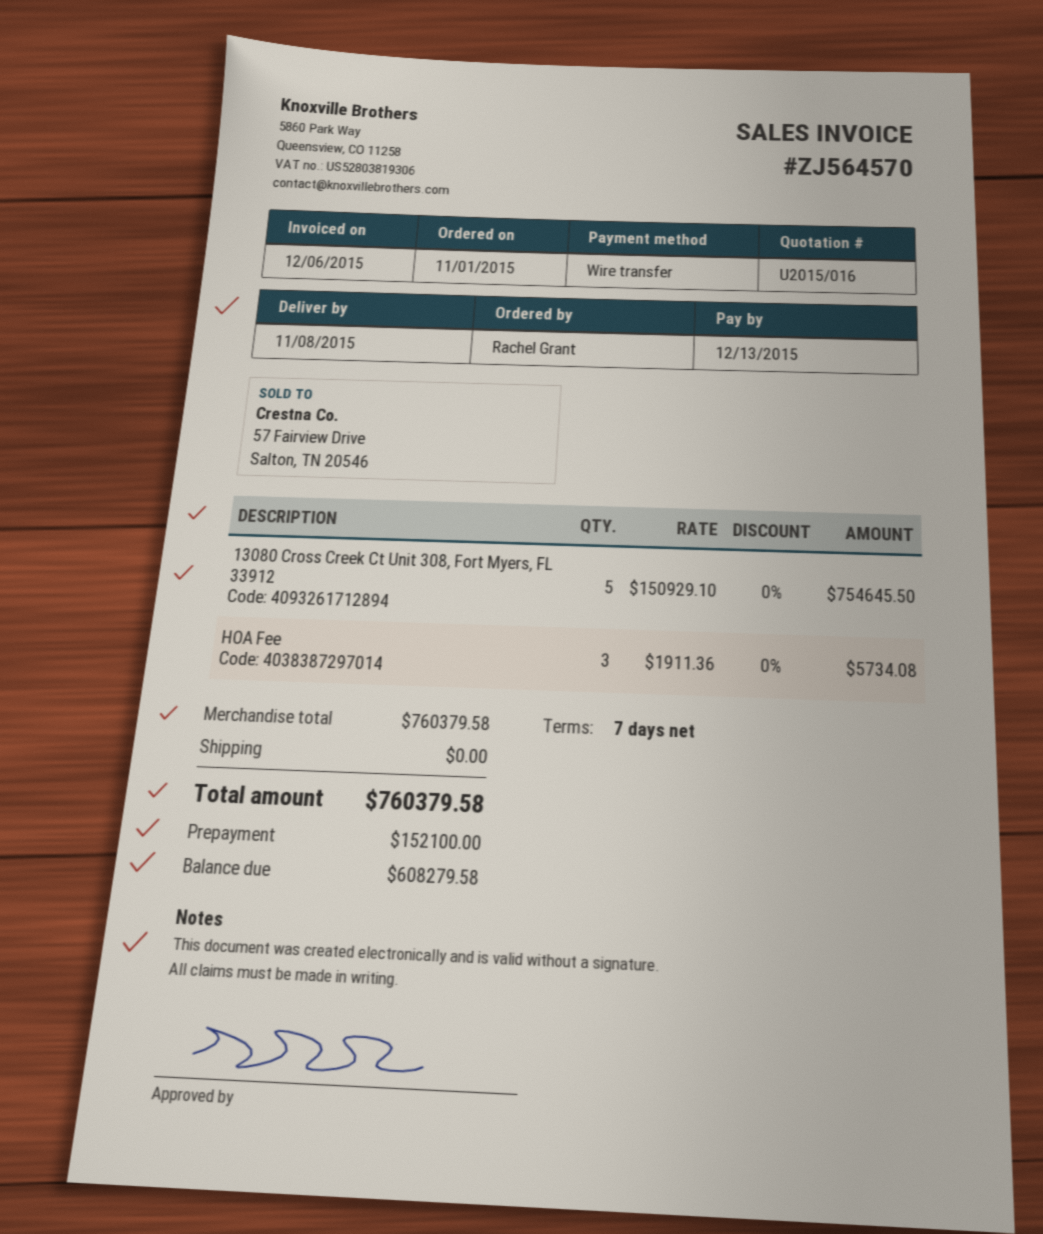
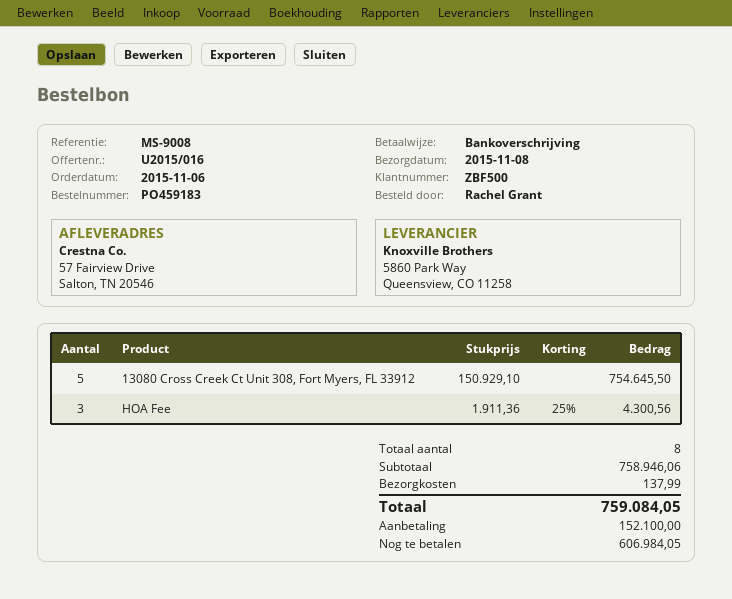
order date: 2015-11-01 -> 2015-11-06
HOA Fee: 3 x 1911.36 = 5734.08 -> 3 x 1911.36 - 25% = 4300.56
subtotal: 760379.58 -> 758946.06
shipping: 0.00 -> 137.99
total: 760379.58 -> 759084.05
balance: 608279.58 -> 606984.05

